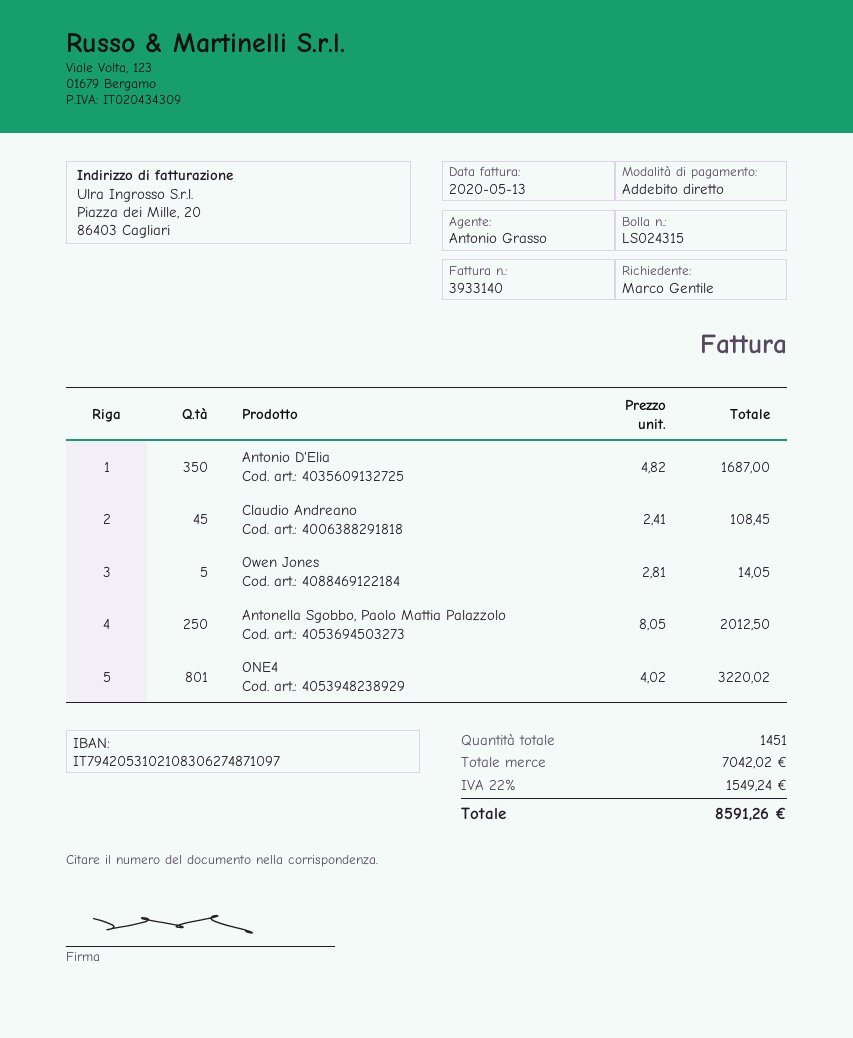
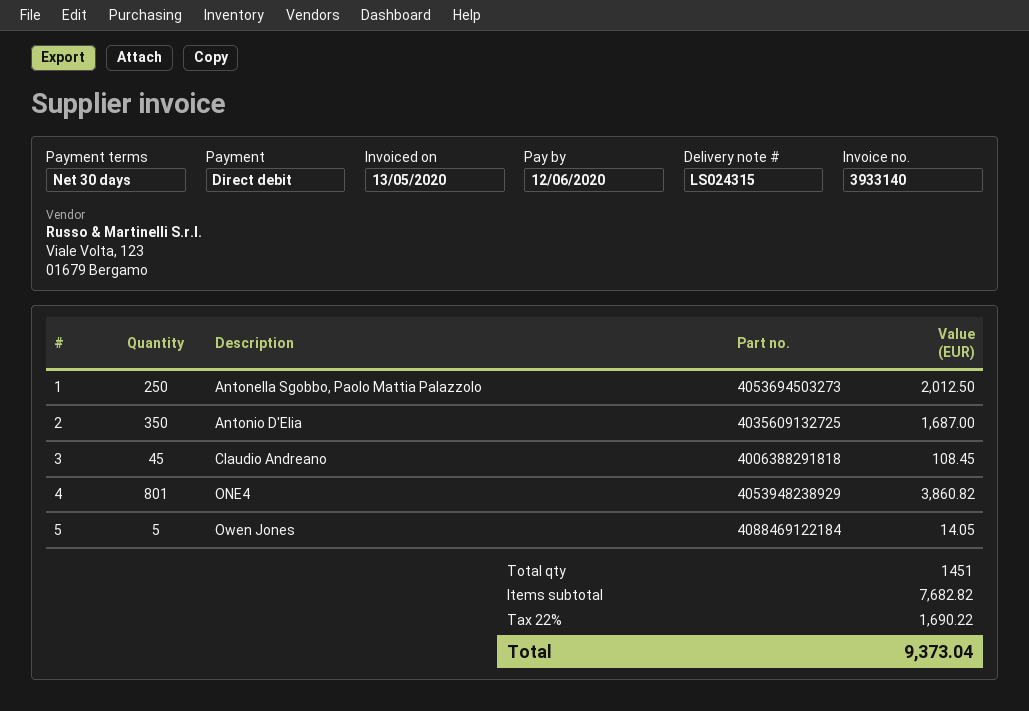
ONE4: 801 for 3220.02 -> 801 for 3860.82
subtotal: 7042.02 -> 7682.82
tax: 22% = 1549.24 -> 22% = 1690.22
total: 8591.26 -> 9373.04

